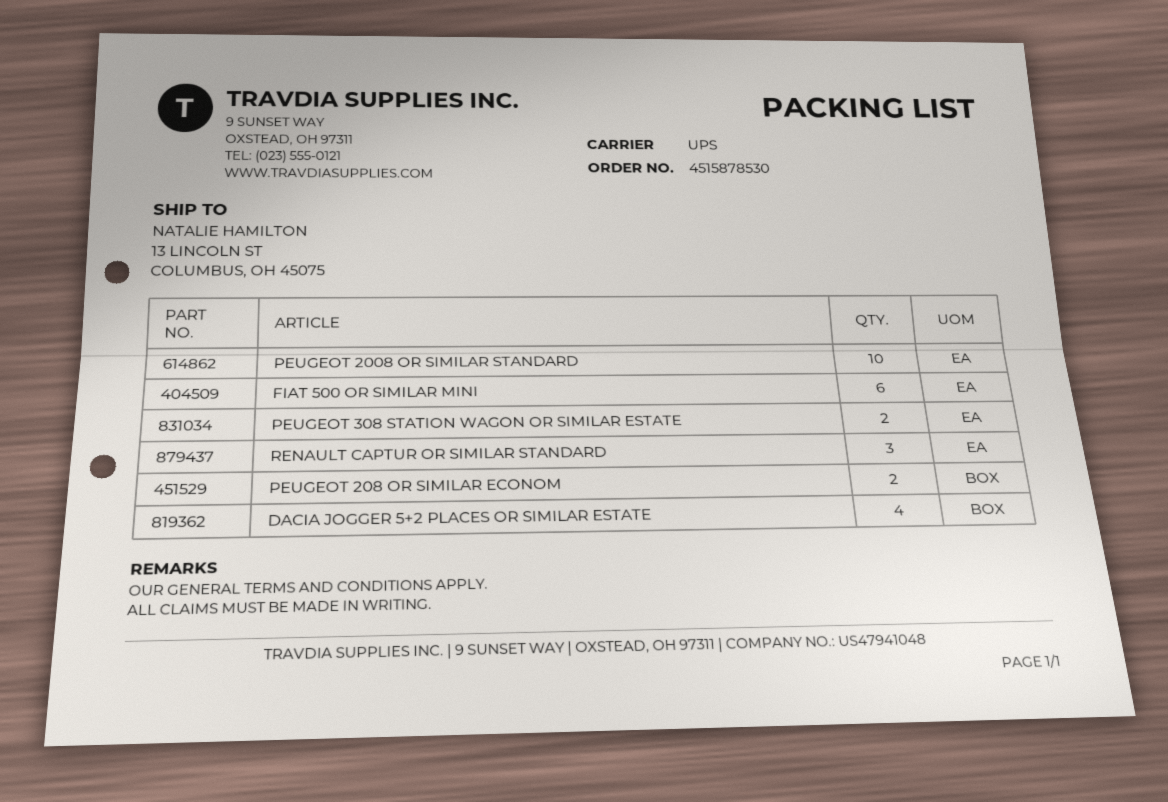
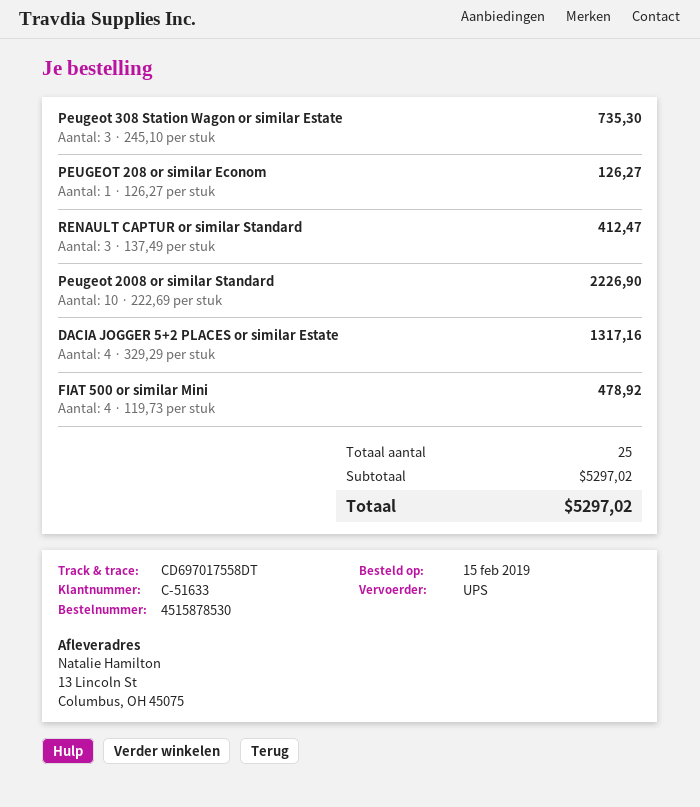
FIAT 500 OR SIMILAR MINI: 6 -> 4
PEUGEOT 308 STATION WAGON OR SIMILAR ESTATE: 2 -> 3
PEUGEOT 208 OR SIMILAR ECONOM: 2 -> 1

